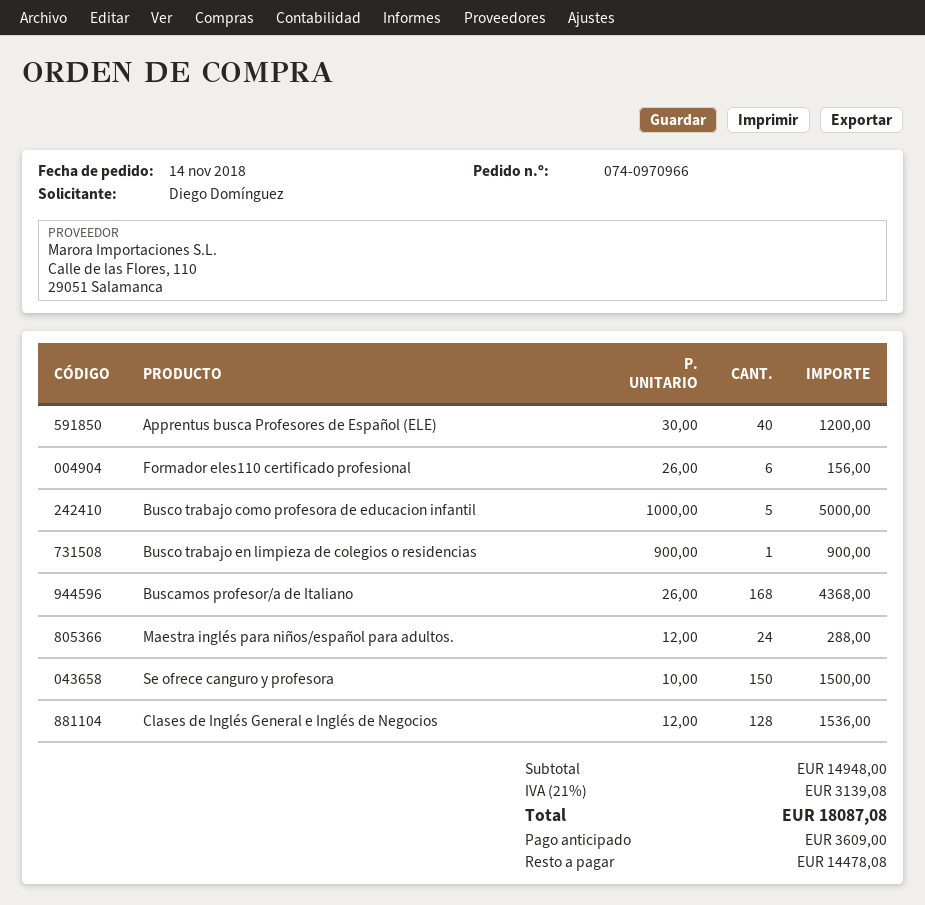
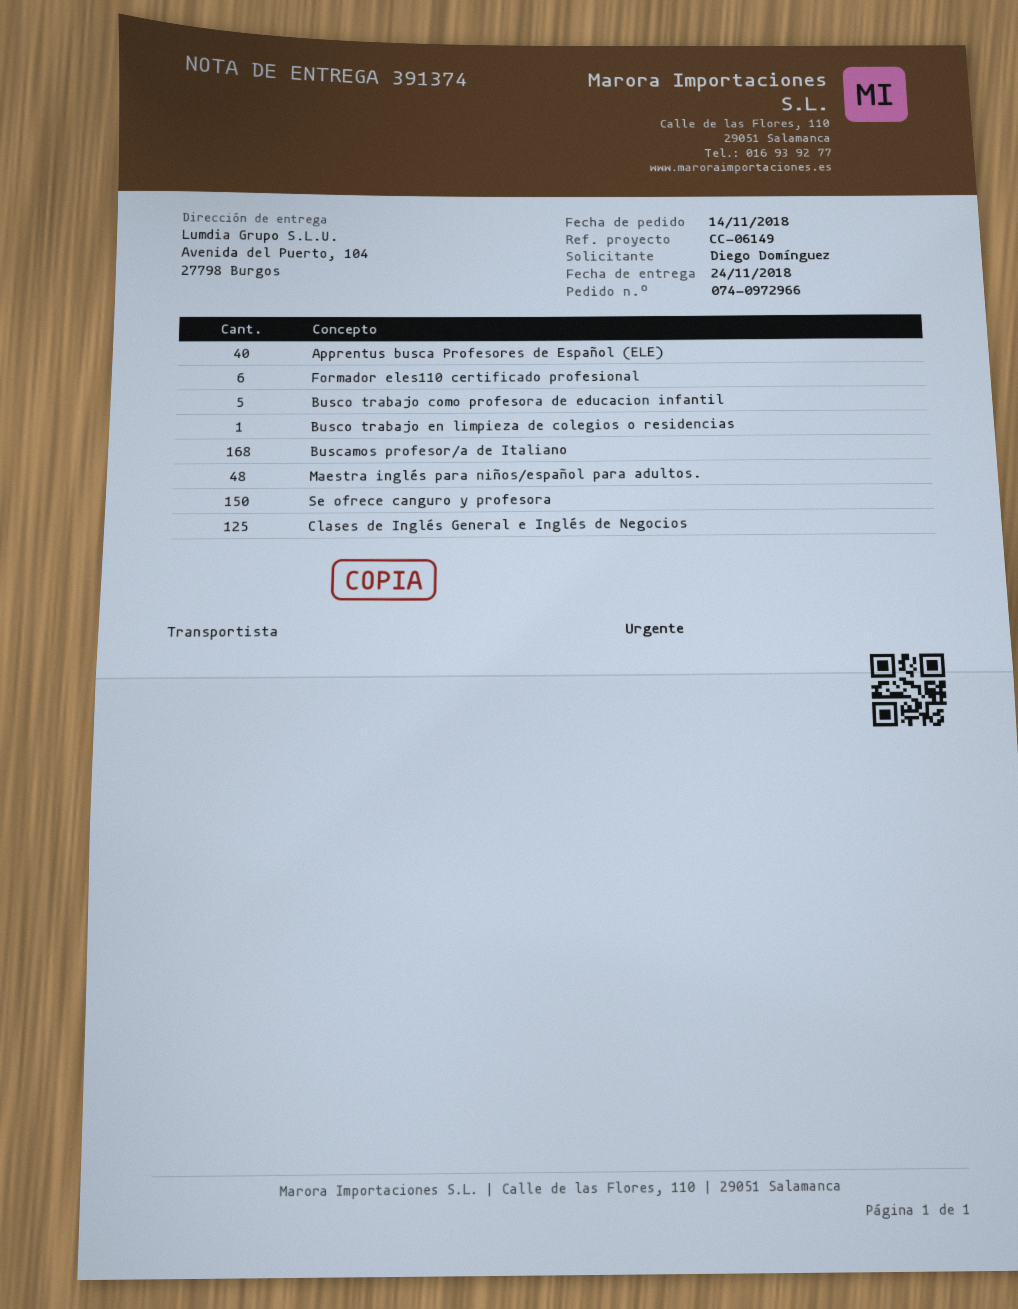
order number: 074-0970966 -> 074-0972966
Maestra inglés para niños/español para adultos.: 24 -> 48
Clases de Inglés General e Inglés de Negocios: 128 -> 125

